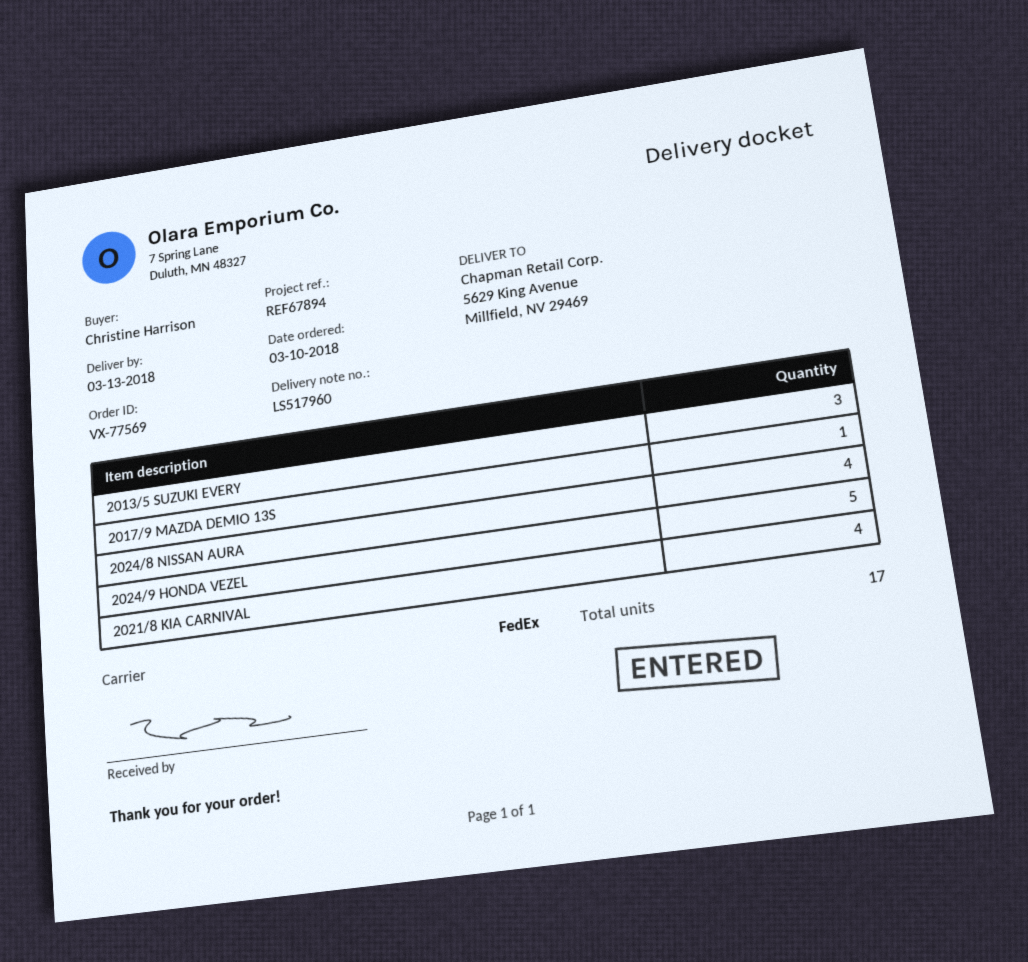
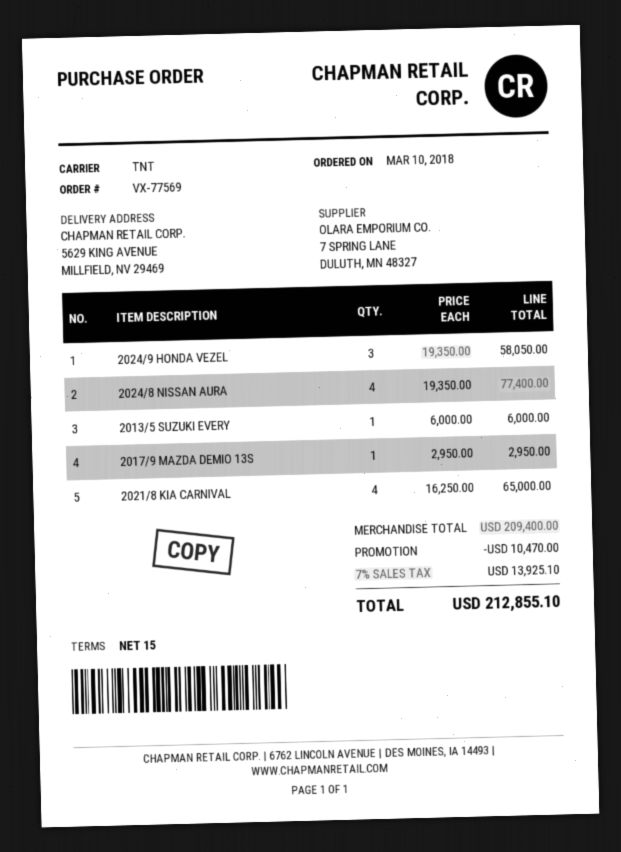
shipping method: FedEx -> TNT
2013/5 SUZUKI EVERY: 3 -> 1
2024/9 HONDA VEZEL: 5 -> 3

